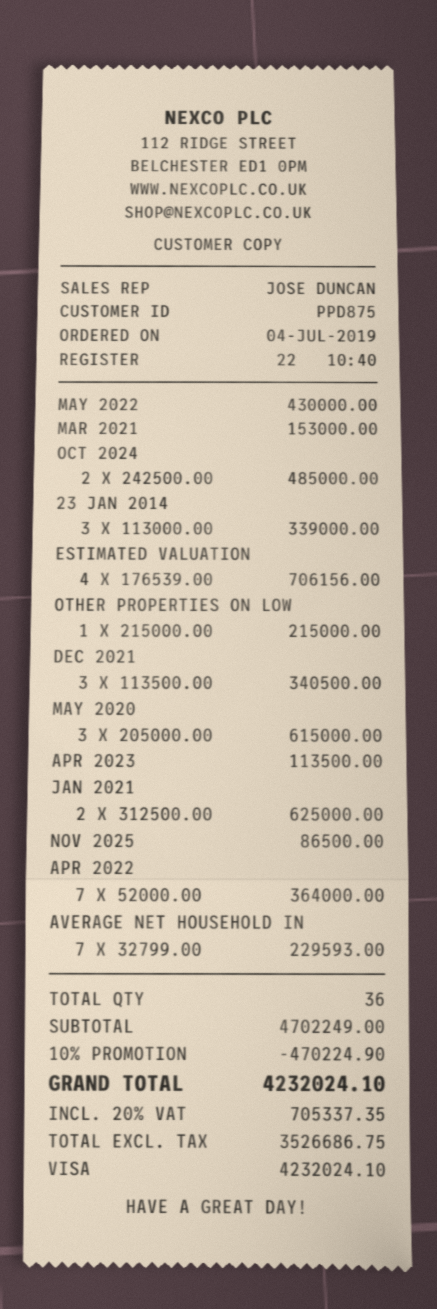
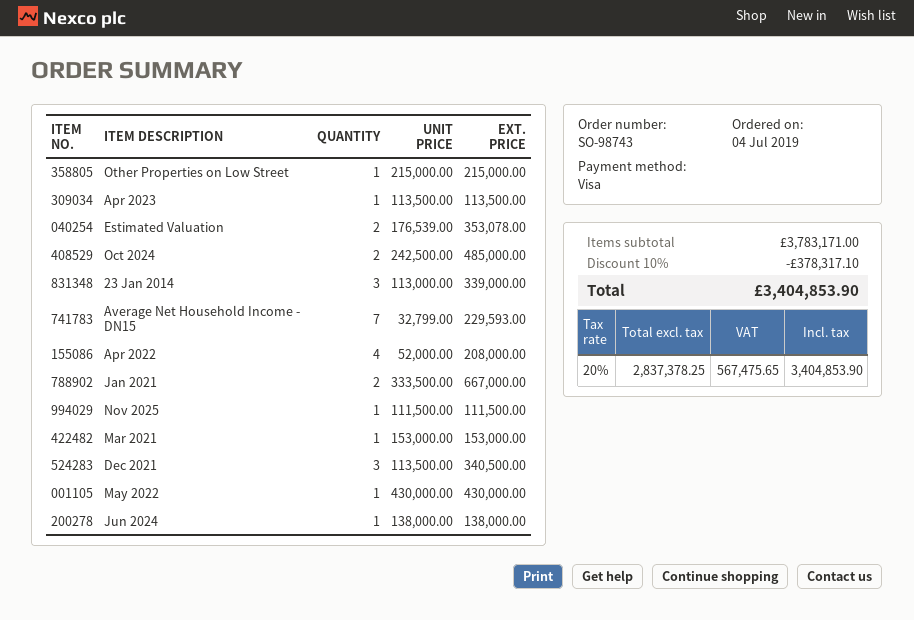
ESTIMATED VALUATION: 4 x 176539.00 = 706156.00 -> 2 x 176539.00 = 353078.00
MAY 2020: 3 x 205000.00 = 615000.00 -> none
JAN 2021: 2 x 312500.00 = 625000.00 -> 2 x 333500.00 = 667000.00
NOV 2025: 1 x 86500.00 = 86500.00 -> 1 x 111500.00 = 111500.00
APR 2022: 7 x 52000.00 = 364000.00 -> 4 x 52000.00 = 208000.00
Jun 2024: none -> 1 x 138000.00 = 138000.00
subtotal: 4702249.00 -> 3783171.00
discount: 10% = 470224.90 -> 10% = 378317.10
net: 3526686.75 -> 2837378.25
tax: 20% = 705337.35 -> 20% = 567475.65
total: 4232024.10 -> 3404853.90

